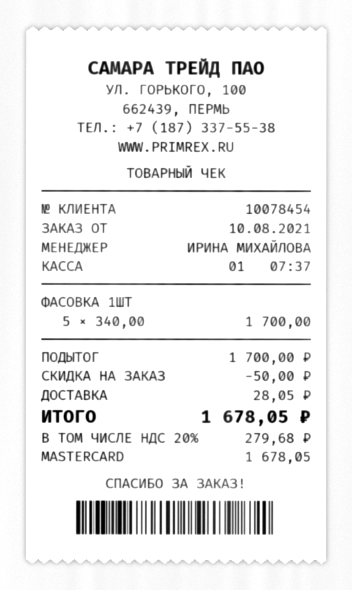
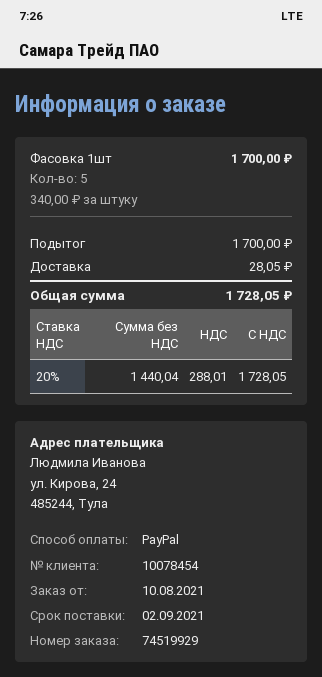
payment method: Mastercard -> PayPal
discount: 50.00 -> none
tax: 20% = 279.68 -> 20% = 288.01
total: 1678.05 -> 1728.05

